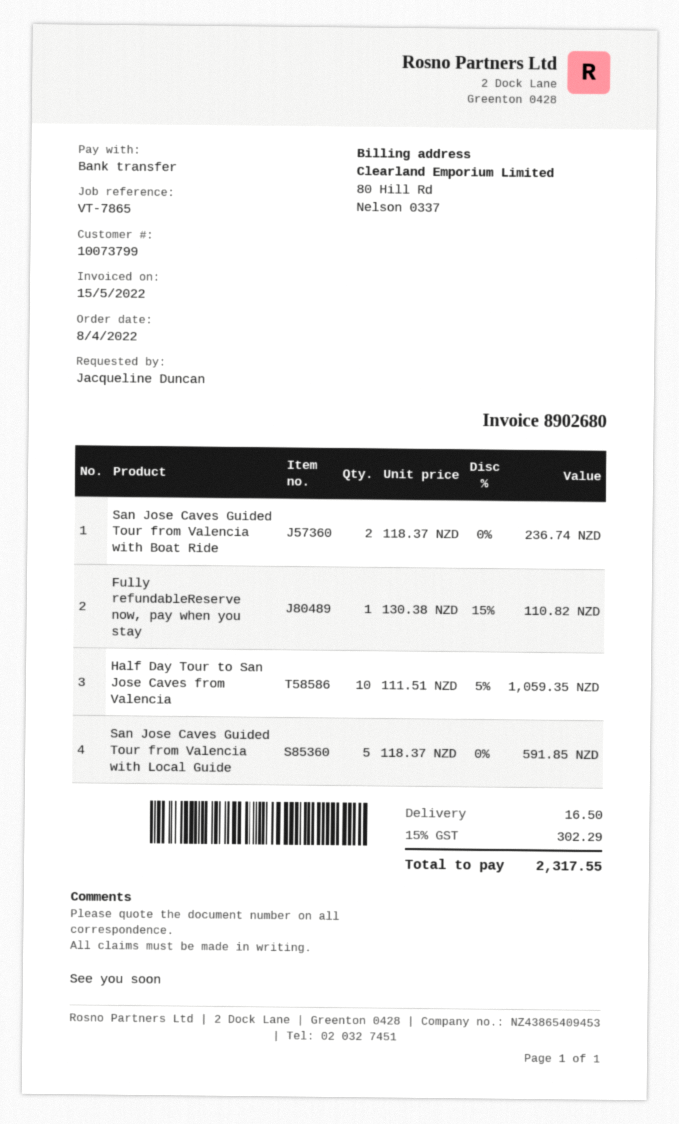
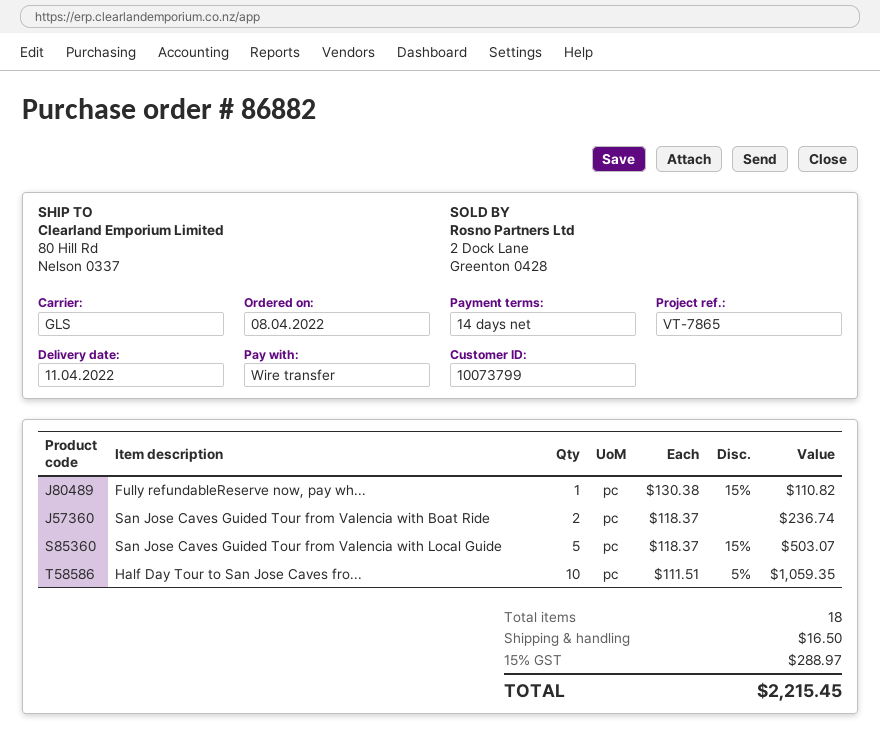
San Jose Caves Guided Tour from Valencia with Local Guide: 5 x 118.37 = 591.85 -> 5 x 118.37 - 15% = 503.07
tax: 15% = 302.29 -> 15% = 288.97
total: 2317.55 -> 2215.45

